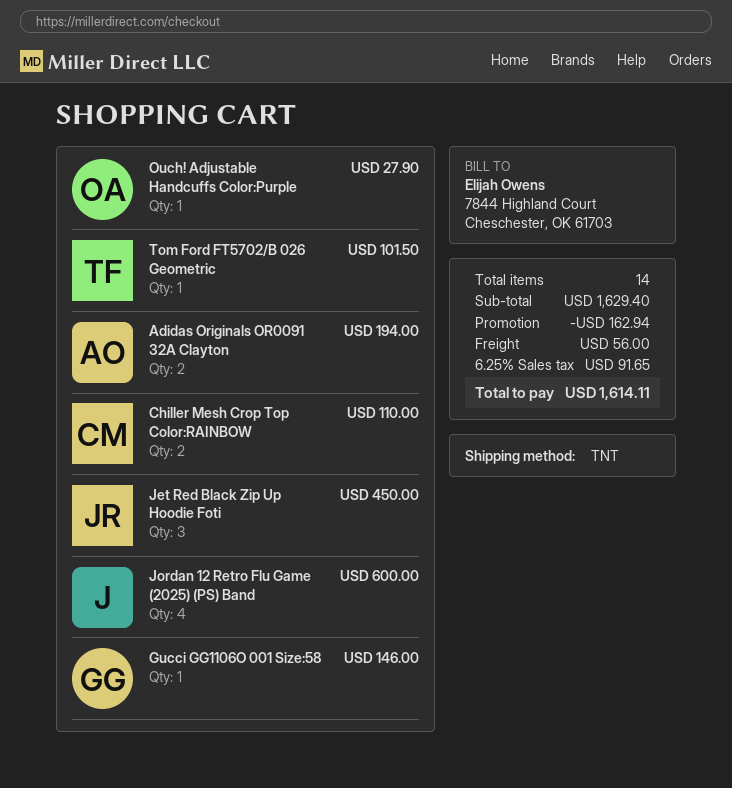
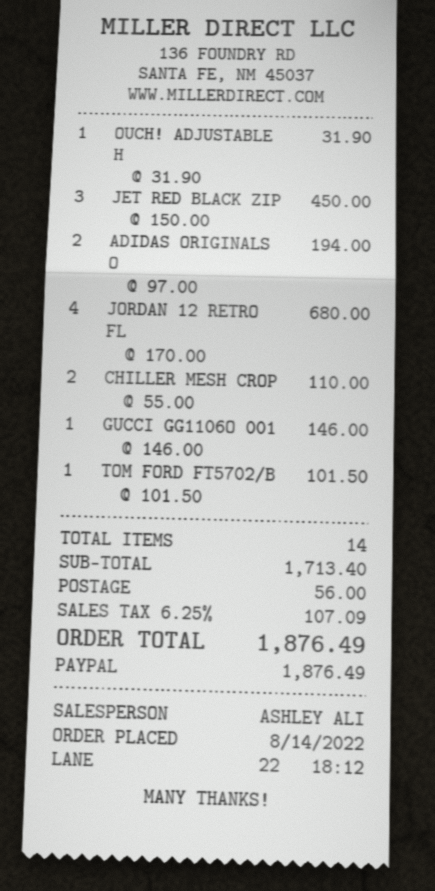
Ouch! Adjustable Handcuffs Color:Purple: 1 for 27.90 -> 1 for 31.90
Jordan 12 Retro Flu Game (2025) (PS) Band: 4 for 600.00 -> 4 for 680.00
subtotal: 1629.40 -> 1713.40
discount: 162.94 -> none
tax: 6.25% = 91.65 -> 6.25% = 107.09
total: 1614.11 -> 1876.49

